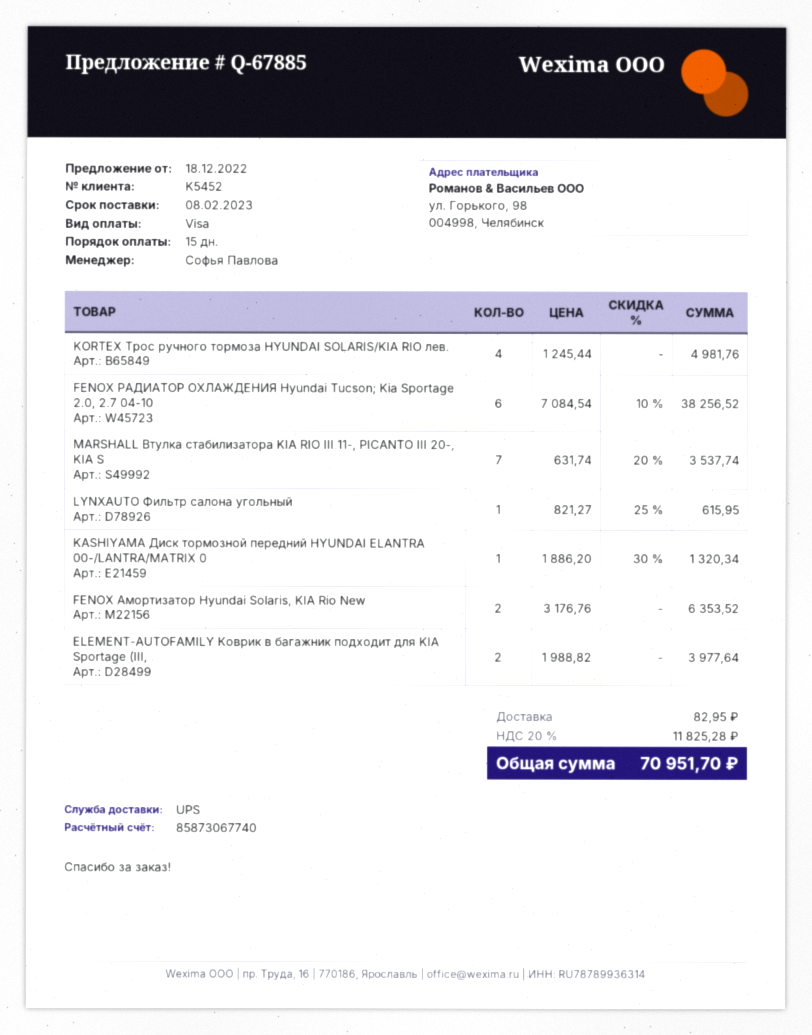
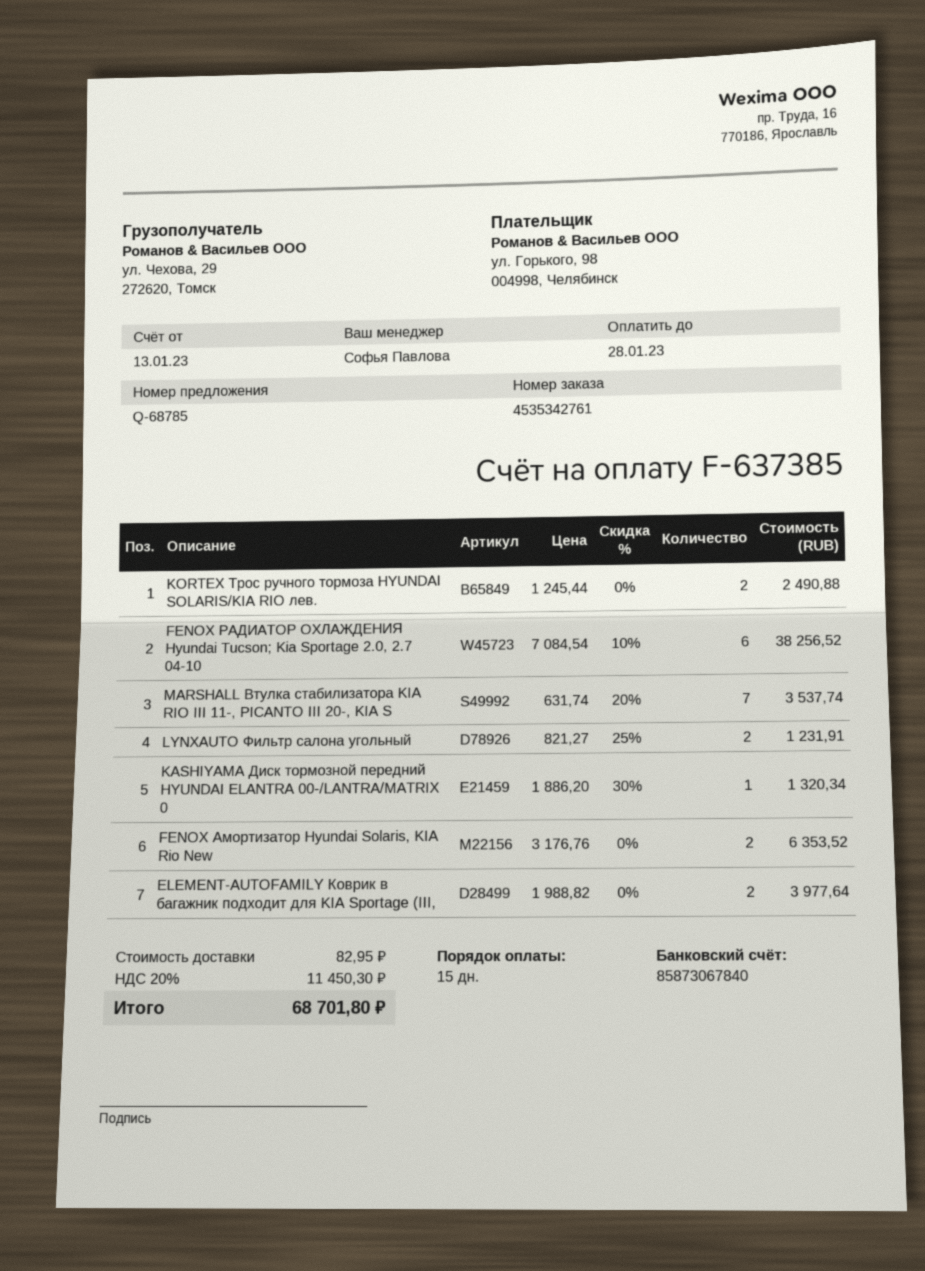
quote number: Q-67885 -> Q-68785
bank account: 85873067740 -> 85873067840
KORTEX Трос ручного тормоза HYUNDAI SOLARIS/KIA RIO лев.: 4 x 1245.44 = 4981.76 -> 2 x 1245.44 = 2490.88
LYNXAUTO Фильтр салона угольный: 1 x 821.27 - 25% = 615.95 -> 2 x 821.27 - 25% = 1231.91
tax: 20% = 11825.28 -> 20% = 11450.30
total: 70951.70 -> 68701.80

